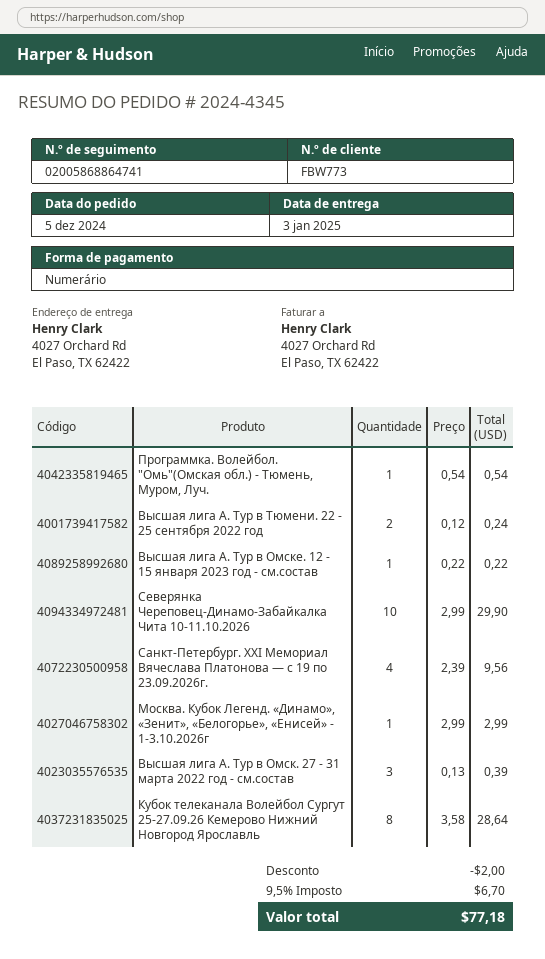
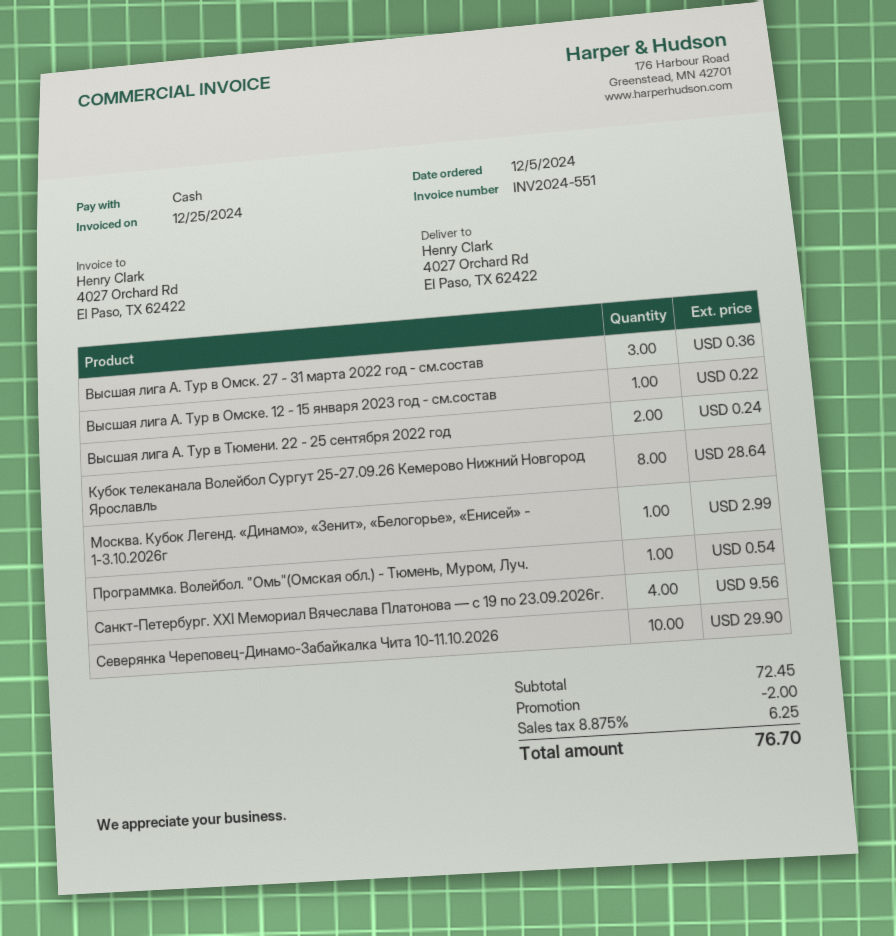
Высшая лига А. Тур в Омск. 27 - 31 марта 2022 год - см.состав: 3 for 0.39 -> 3 for 0.36
tax: 9.5% = 6.70 -> 8.875% = 6.25
total: 77.18 -> 76.70

